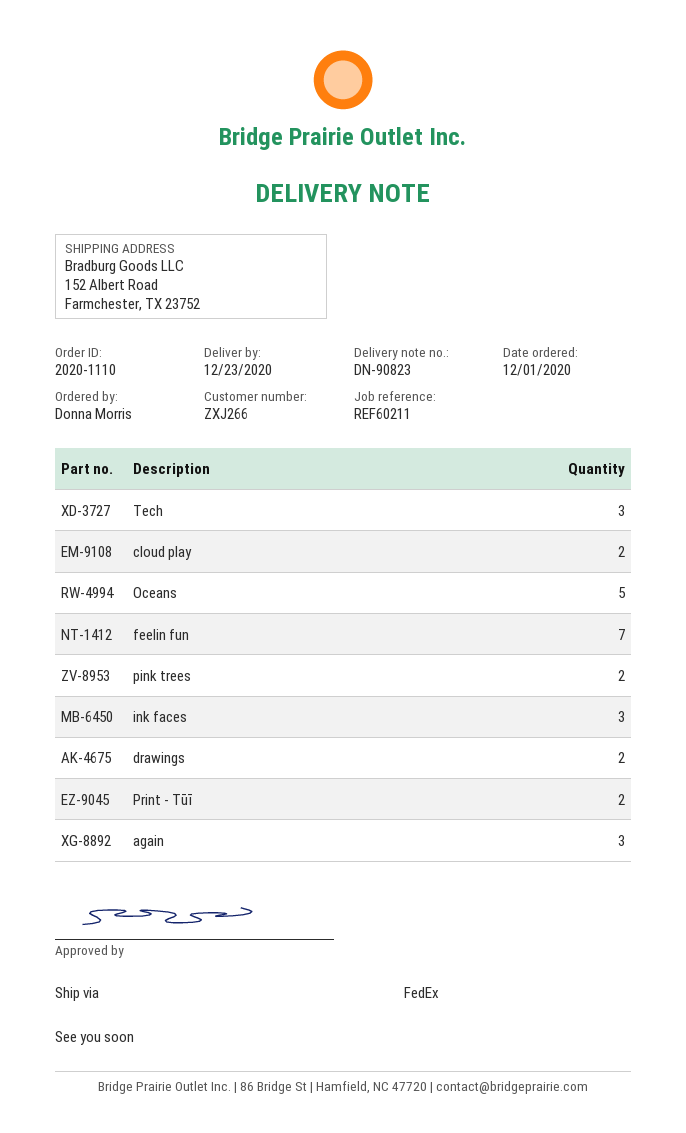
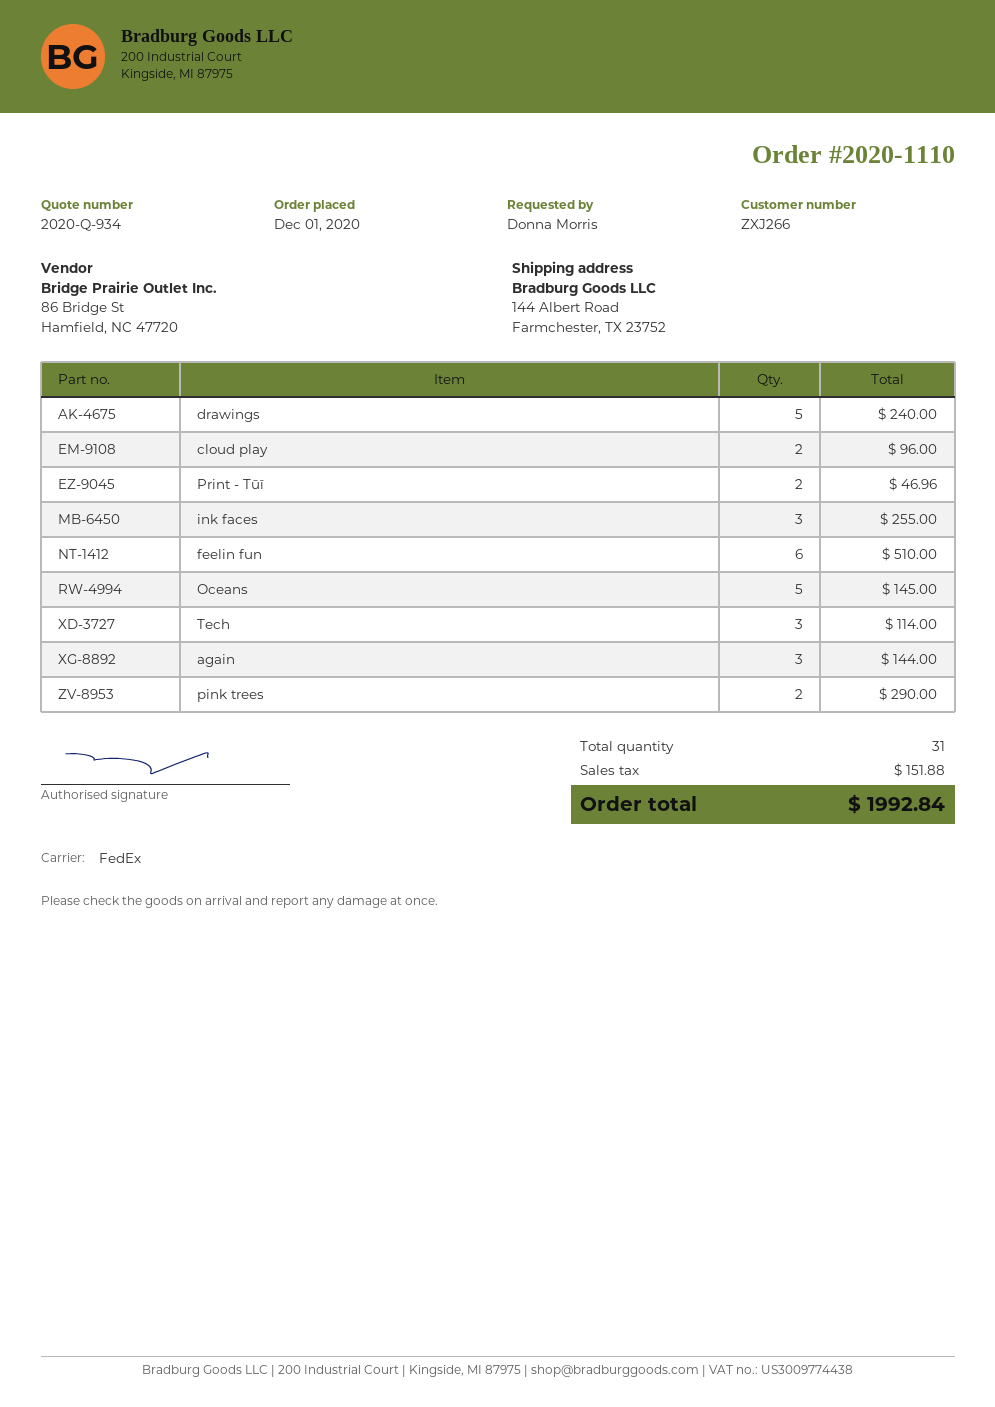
ship to: 152 Albert Road, Farmchester, TX 23752 -> 144 Albert Road, Farmchester, TX 23752
feelin fun: 7 -> 6
drawings: 2 -> 5

